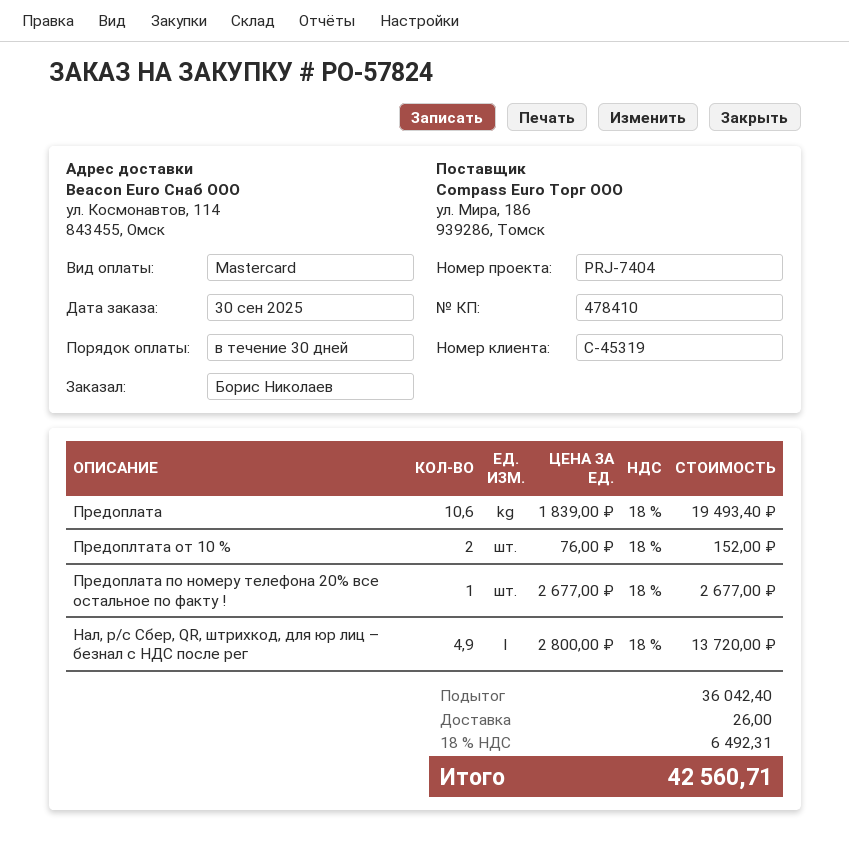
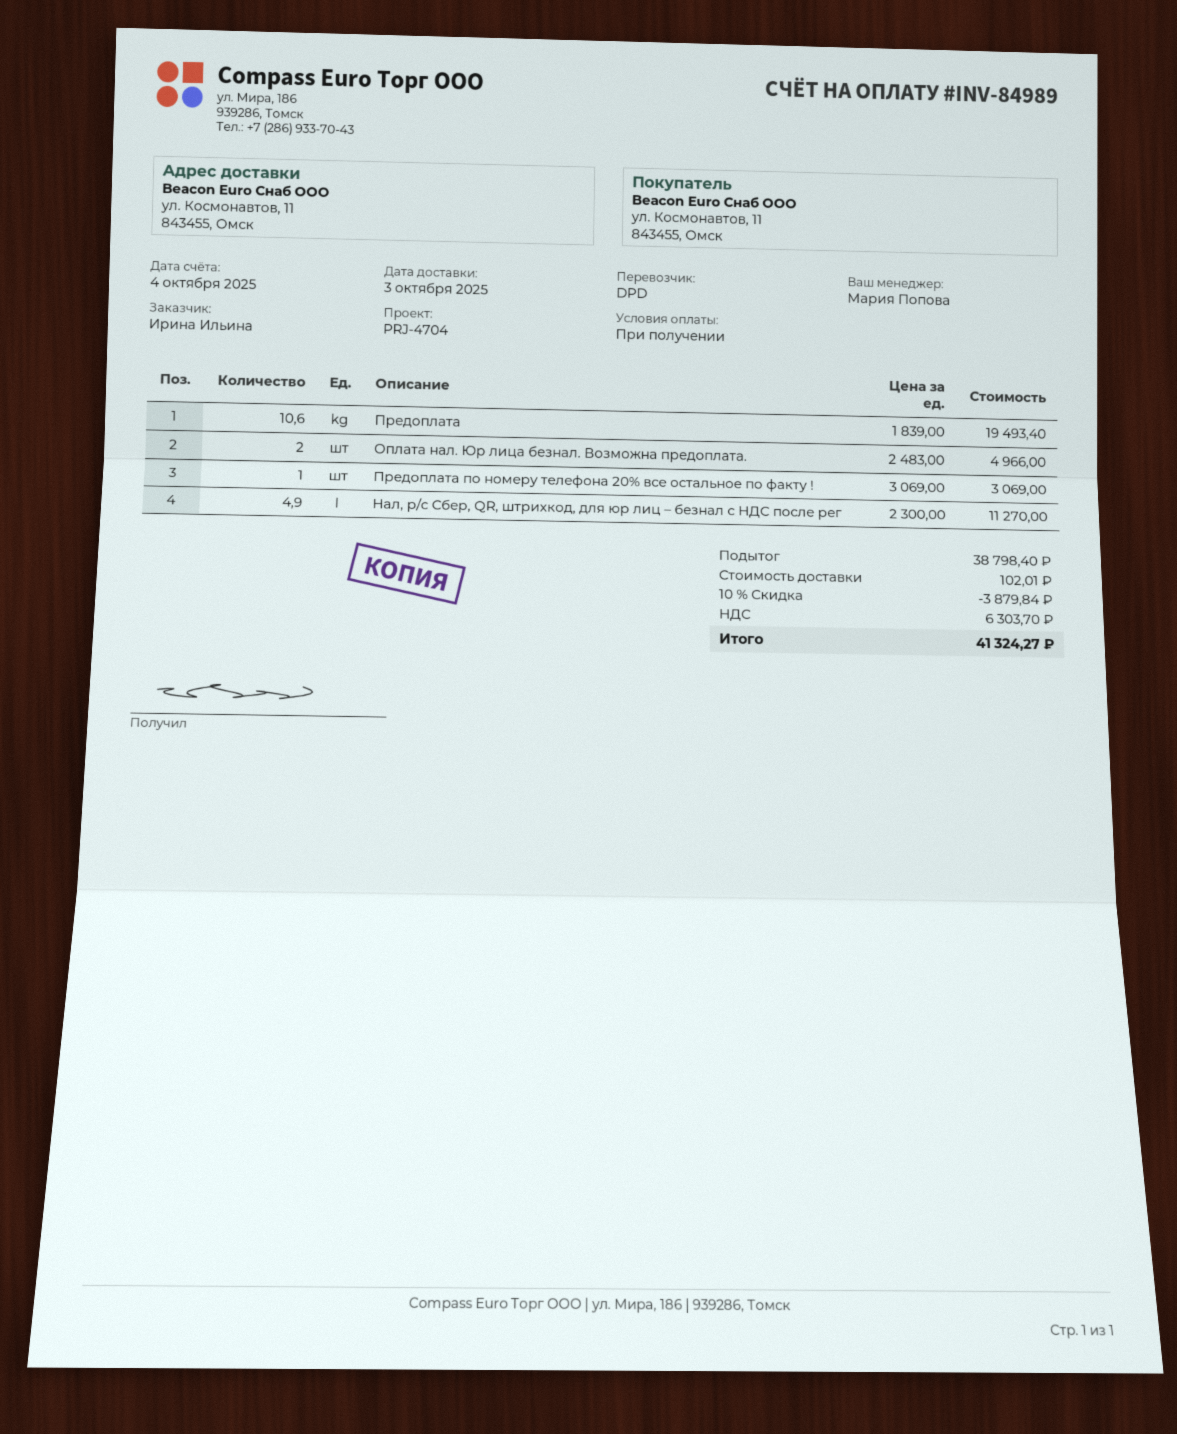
payment terms: 30 days -> on receipt
reference: PRJ-7404 -> PRJ-4704
ordered by: Борис Николаев -> Ирина Ильина
ship to: ул. Космонавтов, 114, 843455, Омск -> ул. Космонавтов, 11, 843455, Омск
Предоплтата от 10 %: 2 x 76.00 = 152.00 -> none
Предоплата по номеру телефона 20% все остальное по факту !: 1 x 2677.00 = 2677.00 -> 1 x 3069.00 = 3069.00
Нал, р/с Сбер, QR, штрихкод, для юр лиц – безнал с НДС после рег: 4.9 x 2800.00 = 13720.00 -> 4.9 x 2300.00 = 11270.00
Оплата нал. Юр лица безнал. Возможна предоплата.: none -> 2 x 2483.00 = 4966.00
subtotal: 36042.40 -> 38798.40
discount: none -> 10% = 3879.84
shipping: 26.00 -> 102.01
tax: 6492.31 -> 6303.70
total: 42560.71 -> 41324.27

